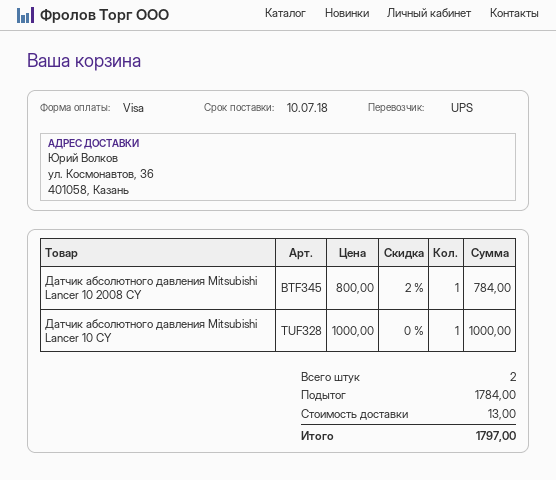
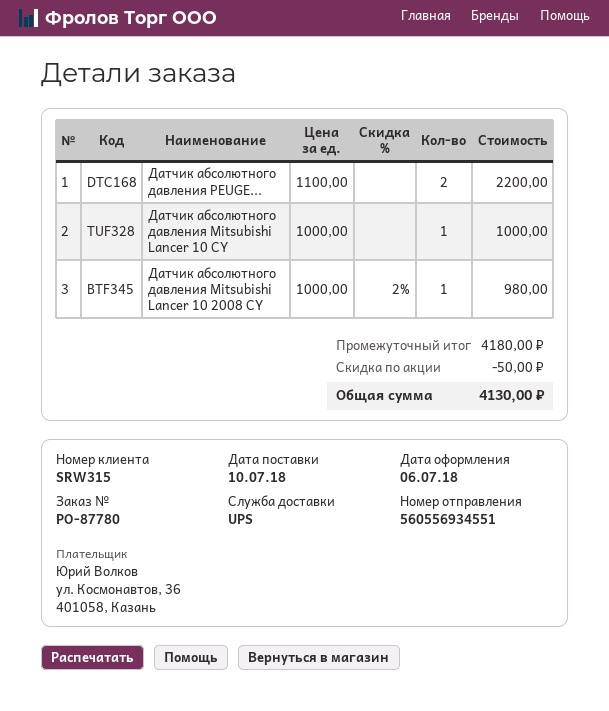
Датчик абсолютного давления Mitsubishi Lancer 10 2008 CY: 1 x 800.00 - 2% = 784.00 -> 1 x 1000.00 - 2% = 980.00
Датчик абсолютного давления PEUGE...: none -> 2 x 1100.00 = 2200.00
subtotal: 1784.00 -> 4180.00
discount: none -> 50.00
shipping: 13.00 -> none
total: 1797.00 -> 4130.00

